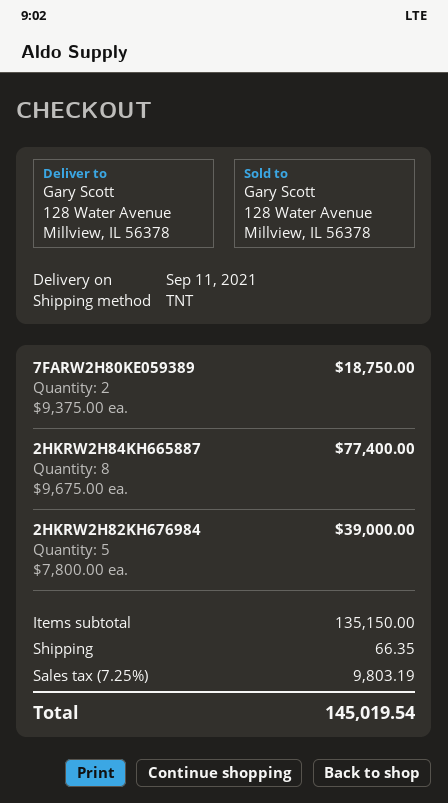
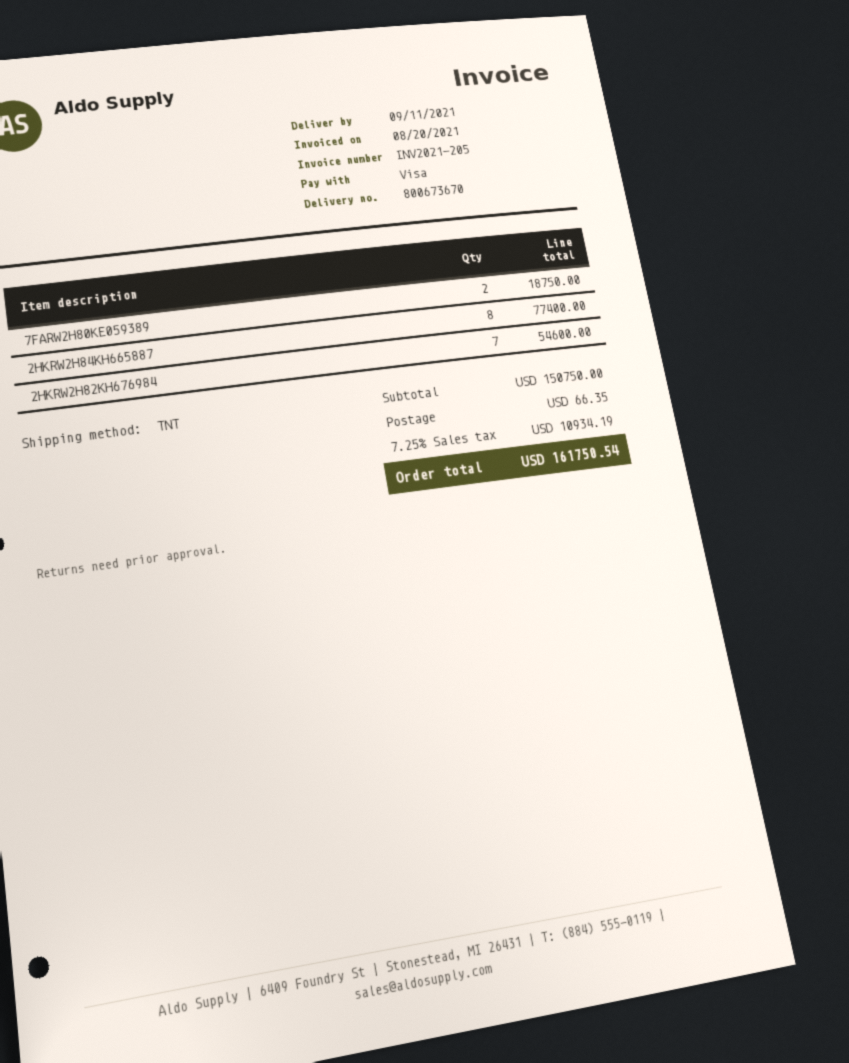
2HKRW2H82KH676984: 5 for 39000.00 -> 7 for 54600.00
subtotal: 135150.00 -> 150750.00
tax: 7.25% = 9803.19 -> 7.25% = 10934.19
total: 145019.54 -> 161750.54

